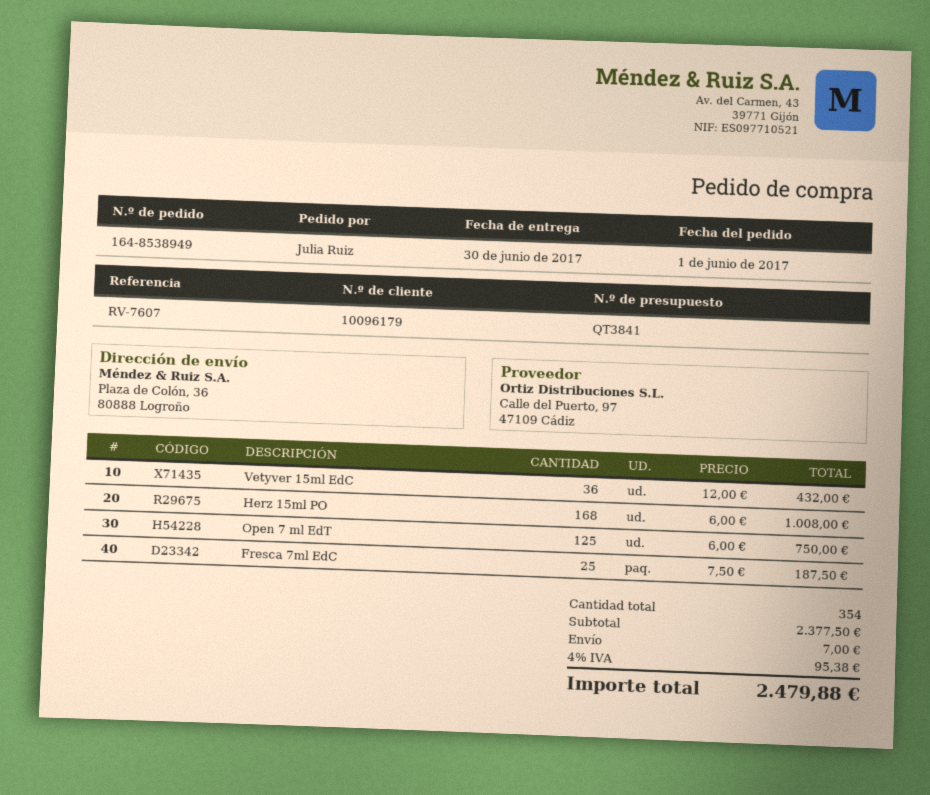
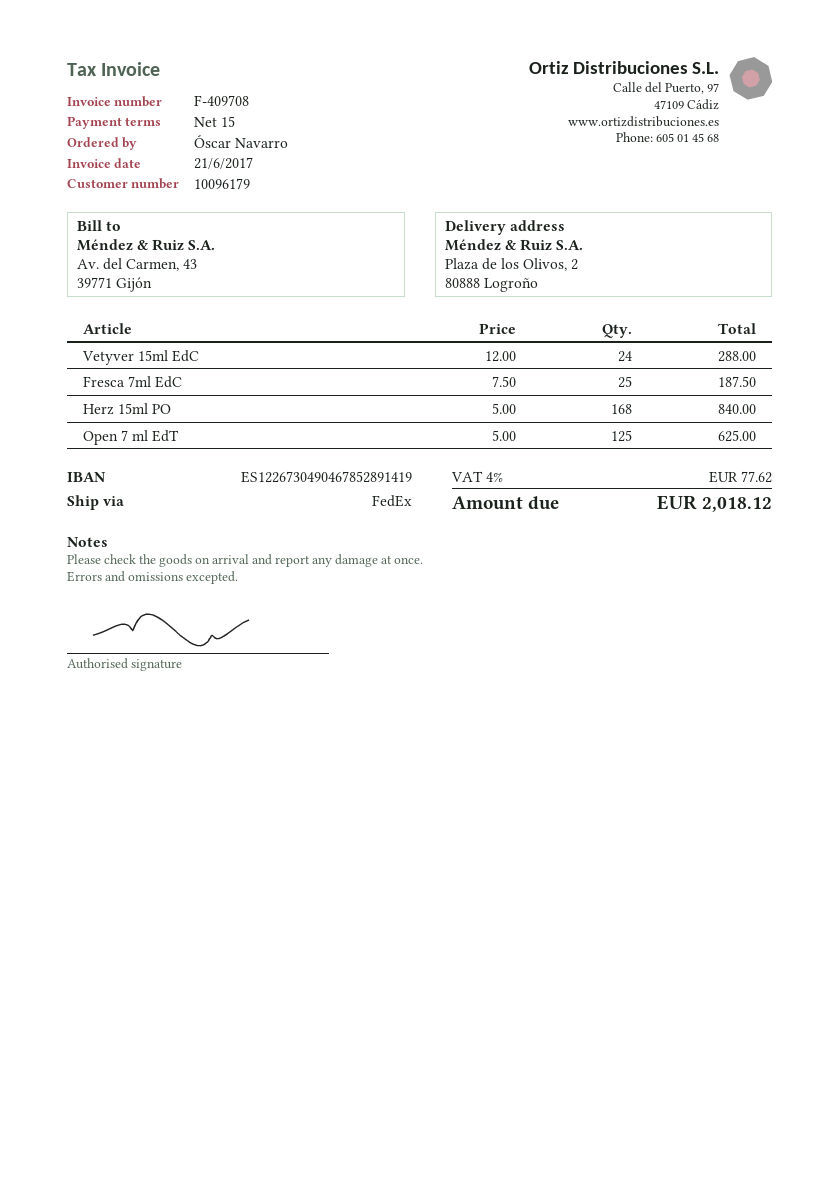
ordered by: Julia Ruiz -> Óscar Navarro
ship to: Plaza de Colón, 36, 80888 Logroño -> Plaza de los Olivos, 2, 80888 Logroño
Vetyver 15ml EdC: 36 x 12.00 = 432.00 -> 24 x 12.00 = 288.00
Herz 15ml PO: 168 x 6.00 = 1008.00 -> 168 x 5.00 = 840.00
Open 7 ml EdT: 125 x 6.00 = 750.00 -> 125 x 5.00 = 625.00
shipping: 7.00 -> none
tax: 4% = 95.38 -> 4% = 77.62
total: 2479.88 -> 2018.12

